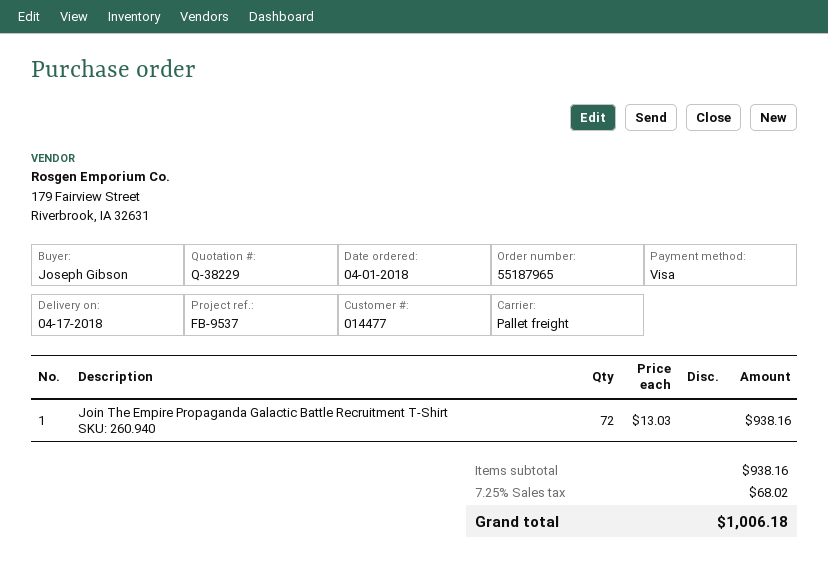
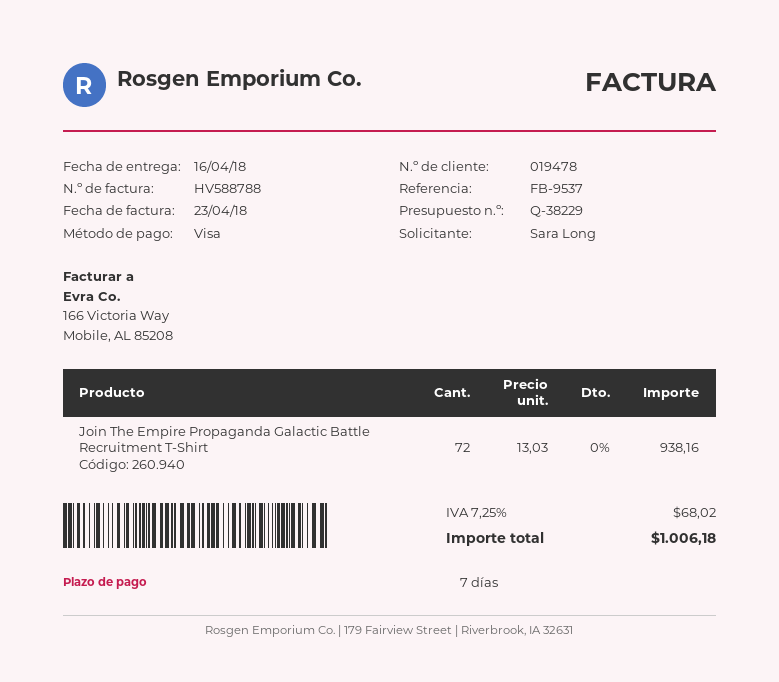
delivery date: 2018-04-17 -> 2018-04-16
customer number: 014477 -> 019478
ordered by: Joseph Gibson -> Sara Long

